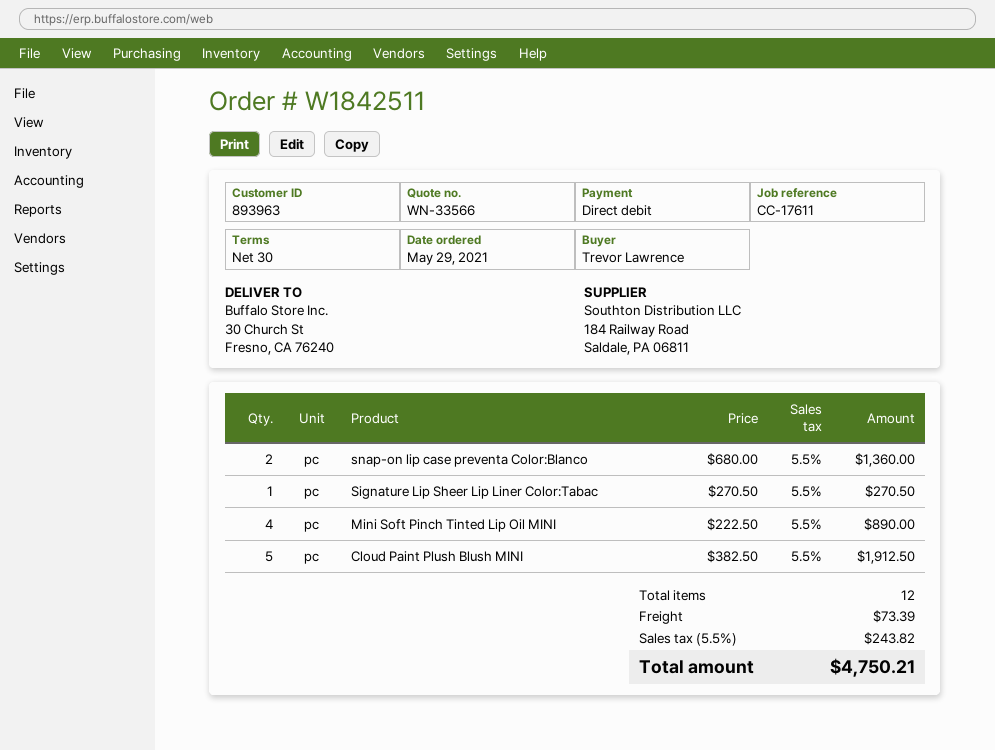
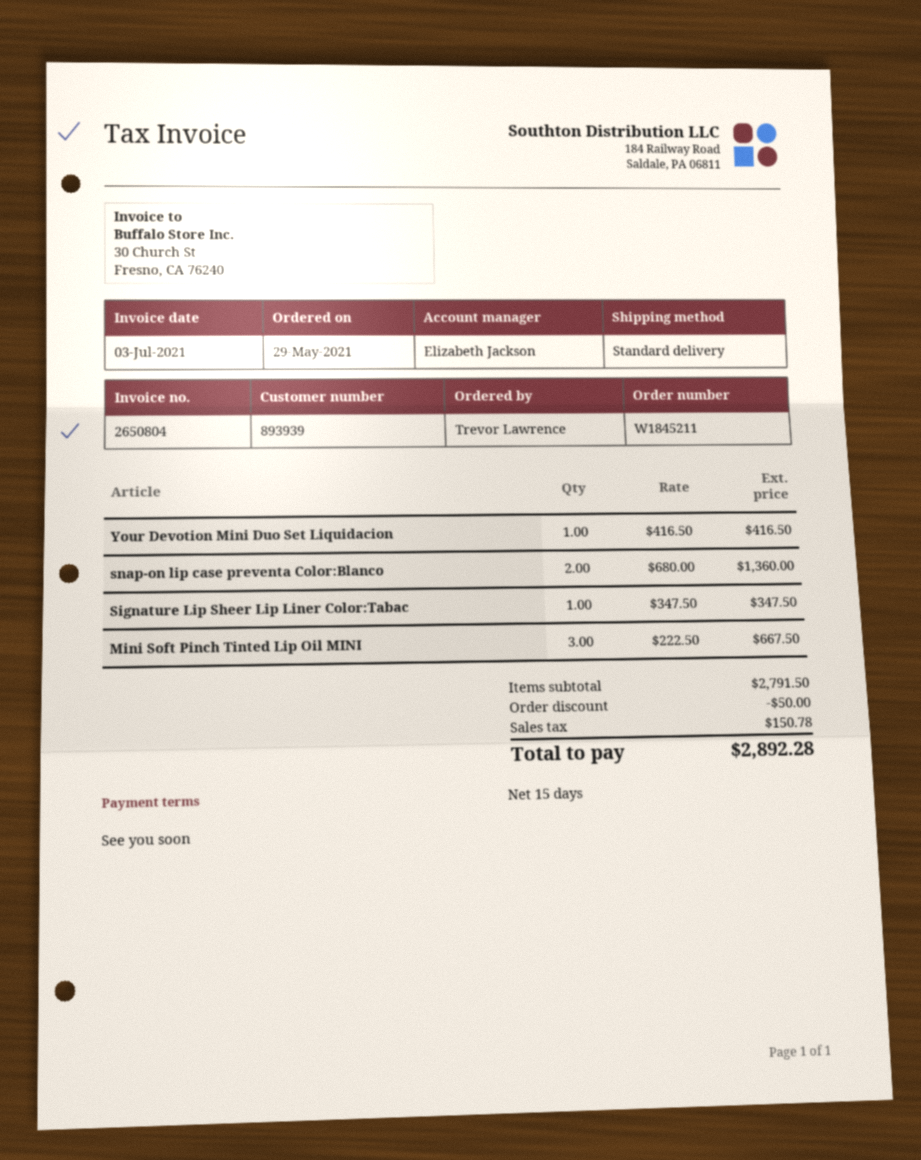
order number: W1842511 -> W1845211
payment terms: 30 days -> 15 days
customer number: 893963 -> 893939
Signature Lip Sheer Lip Liner Color:Tabac: 1 x 270.50 = 270.50 -> 1 x 347.50 = 347.50
Mini Soft Pinch Tinted Lip Oil MINI: 4 x 222.50 = 890.00 -> 3 x 222.50 = 667.50
Cloud Paint Plush Blush MINI: 5 x 382.50 = 1912.50 -> none
Your Devotion Mini Duo Set Liquidacion: none -> 1 x 416.50 = 416.50
discount: none -> 50.00
shipping: 73.39 -> none
tax: 243.82 -> 150.78
total: 4750.21 -> 2892.28

